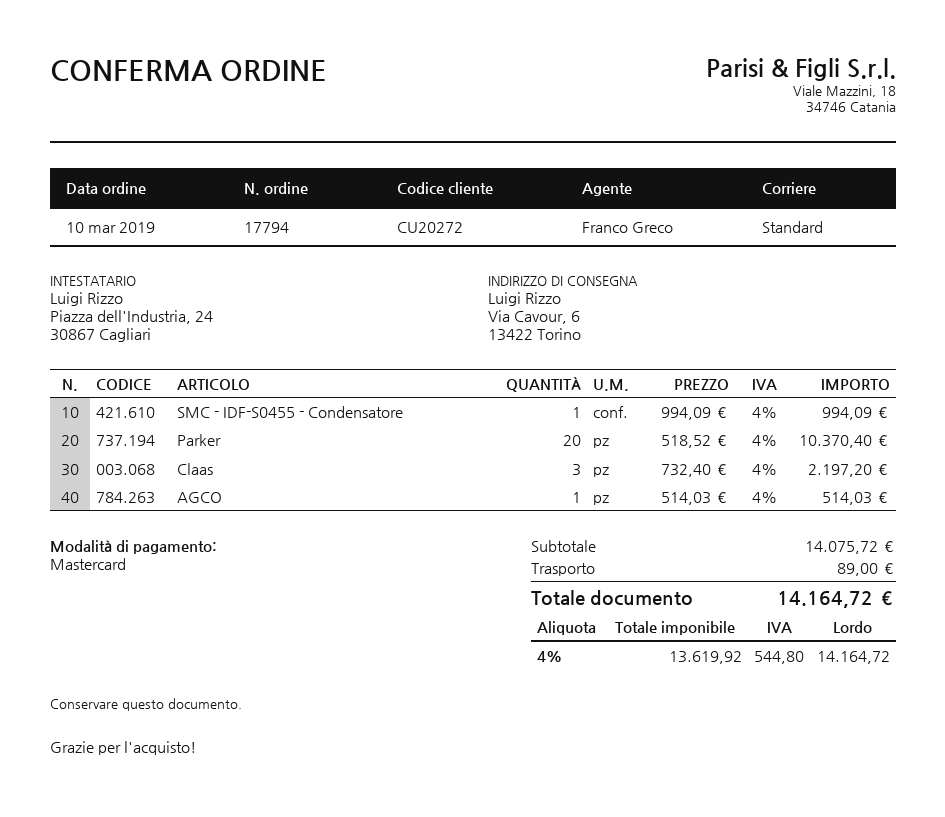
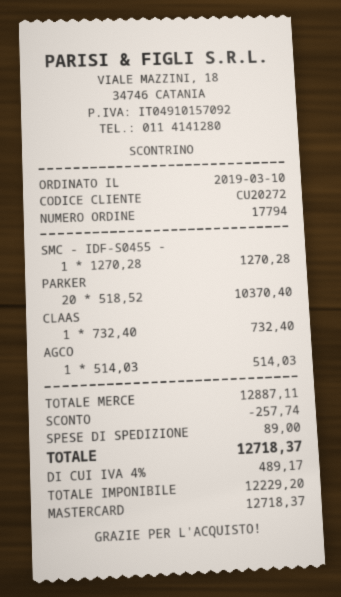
SMC - IDF-S0455 - Condensatore: 1 x 994.09 = 994.09 -> 1 x 1270.28 = 1270.28
Claas: 3 x 732.40 = 2197.20 -> 1 x 732.40 = 732.40
subtotal: 14075.72 -> 12887.11
discount: none -> 257.74
net: 13619.92 -> 12229.20
tax: 4% = 544.80 -> 4% = 489.17
total: 14164.72 -> 12718.37

